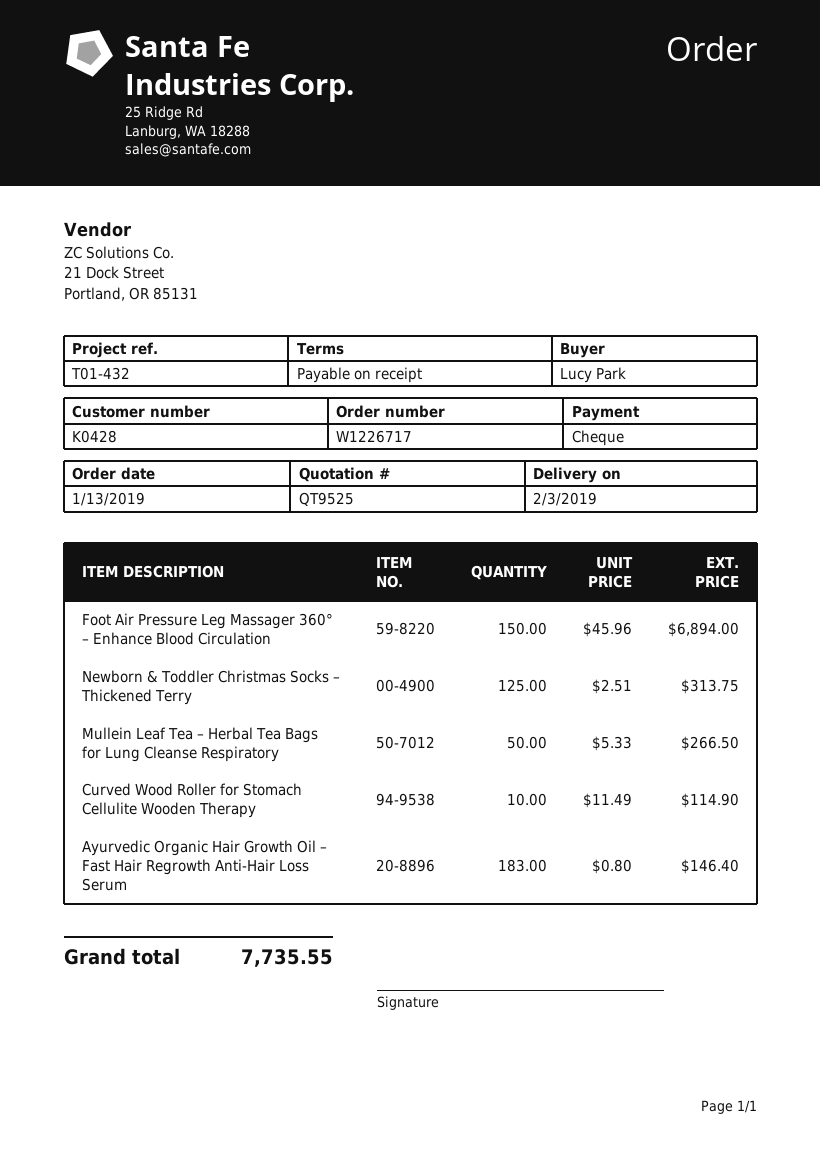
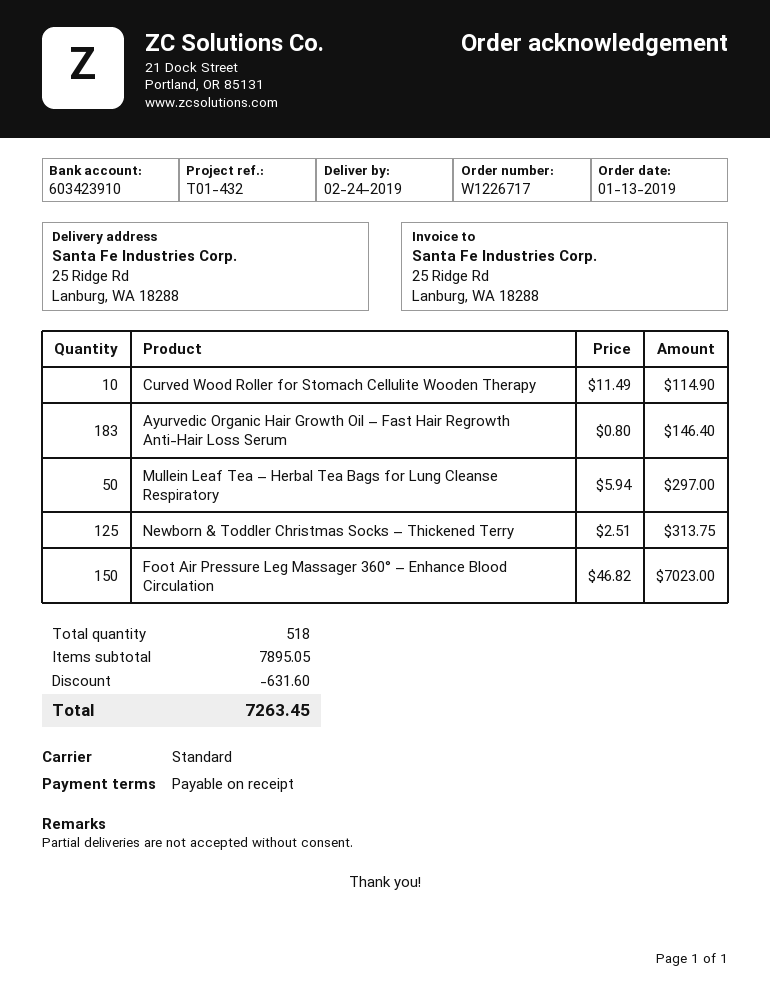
delivery date: 2019-02-03 -> 2019-02-24
Foot Air Pressure Leg Massager 360° – Enhance Blood Circulation: 150 x 45.96 = 6894.00 -> 150 x 46.82 = 7023.00
Mullein Leaf Tea – Herbal Tea Bags for Lung Cleanse Respiratory: 50 x 5.33 = 266.50 -> 50 x 5.94 = 297.00
discount: none -> 631.60
total: 7735.55 -> 7263.45

